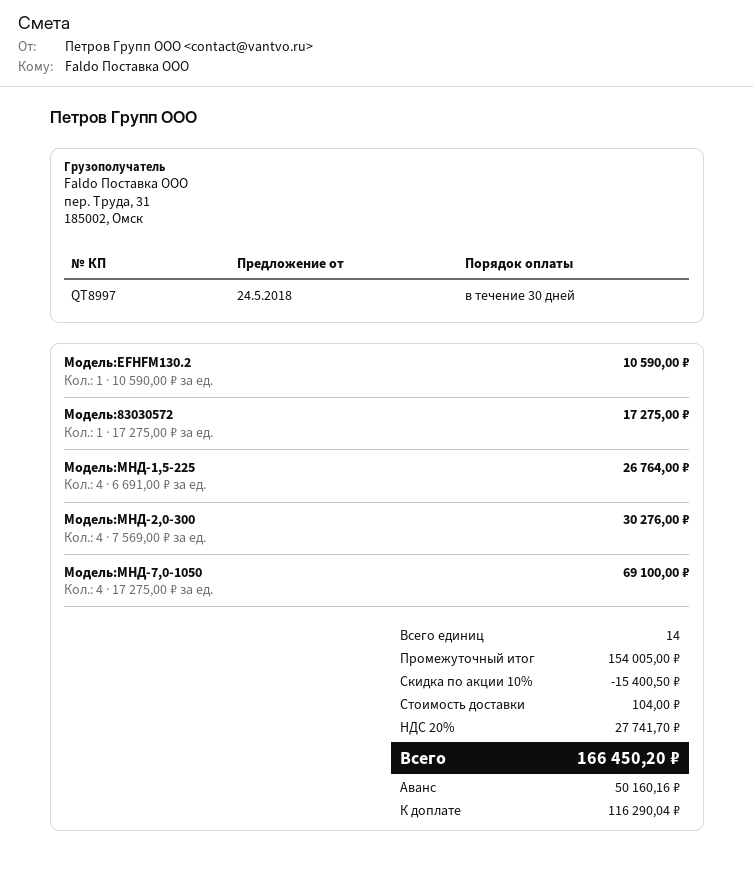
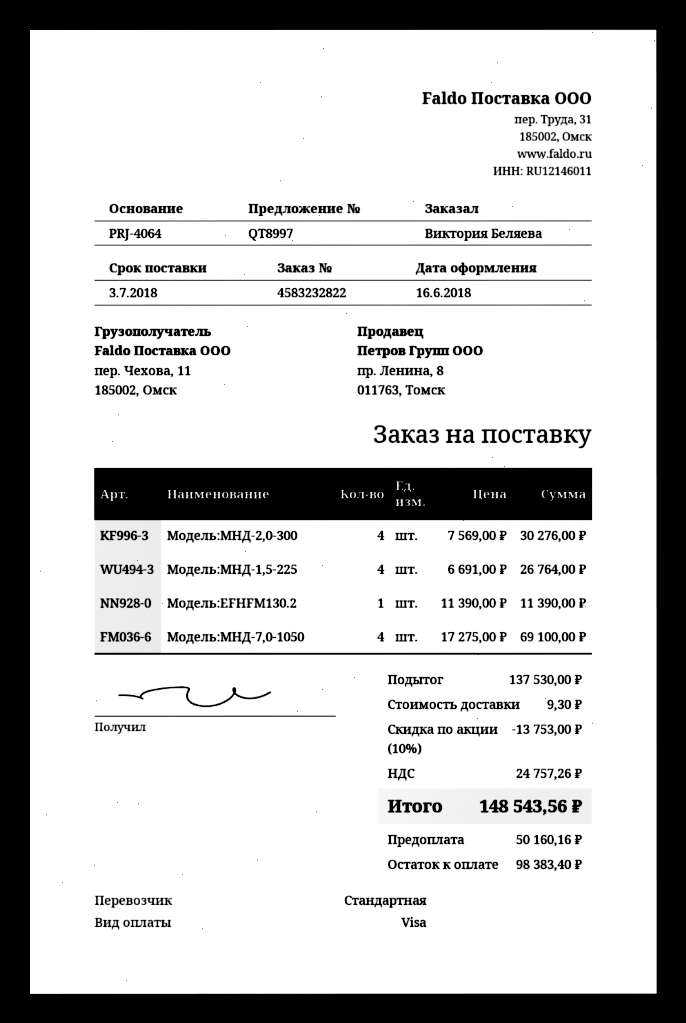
ship to: пер. Труда, 31, 185002, Омск -> пер. Чехова, 11, 185002, Омск
Модель:EFHFM130.2: 1 x 10590.00 = 10590.00 -> 1 x 11390.00 = 11390.00
Модель:83030572: 1 x 17275.00 = 17275.00 -> none
subtotal: 154005.00 -> 137530.00
discount: 10% = 15400.50 -> 10% = 13753.00
shipping: 104.00 -> 9.30
tax: 27741.70 -> 24757.26
total: 166450.20 -> 148543.56
balance: 116290.04 -> 98383.40

